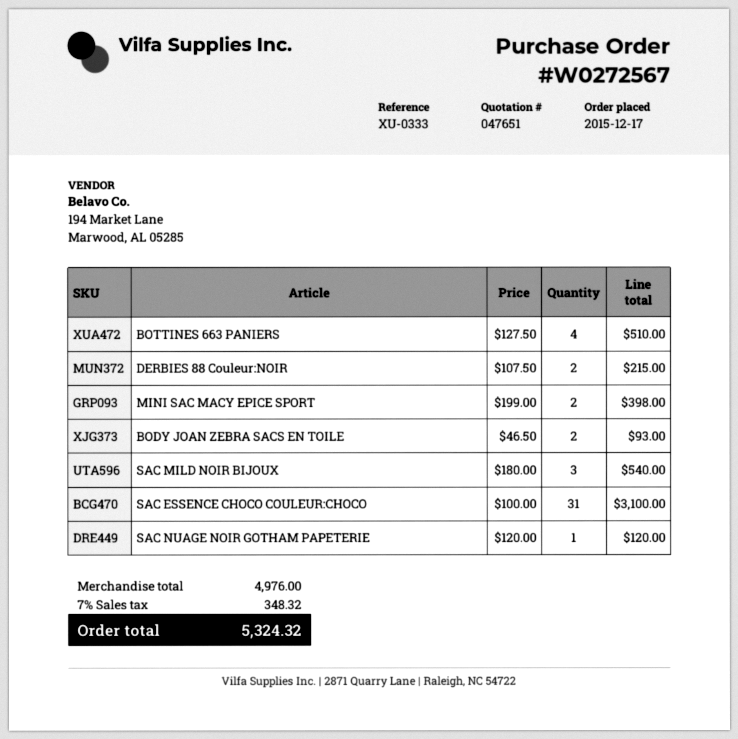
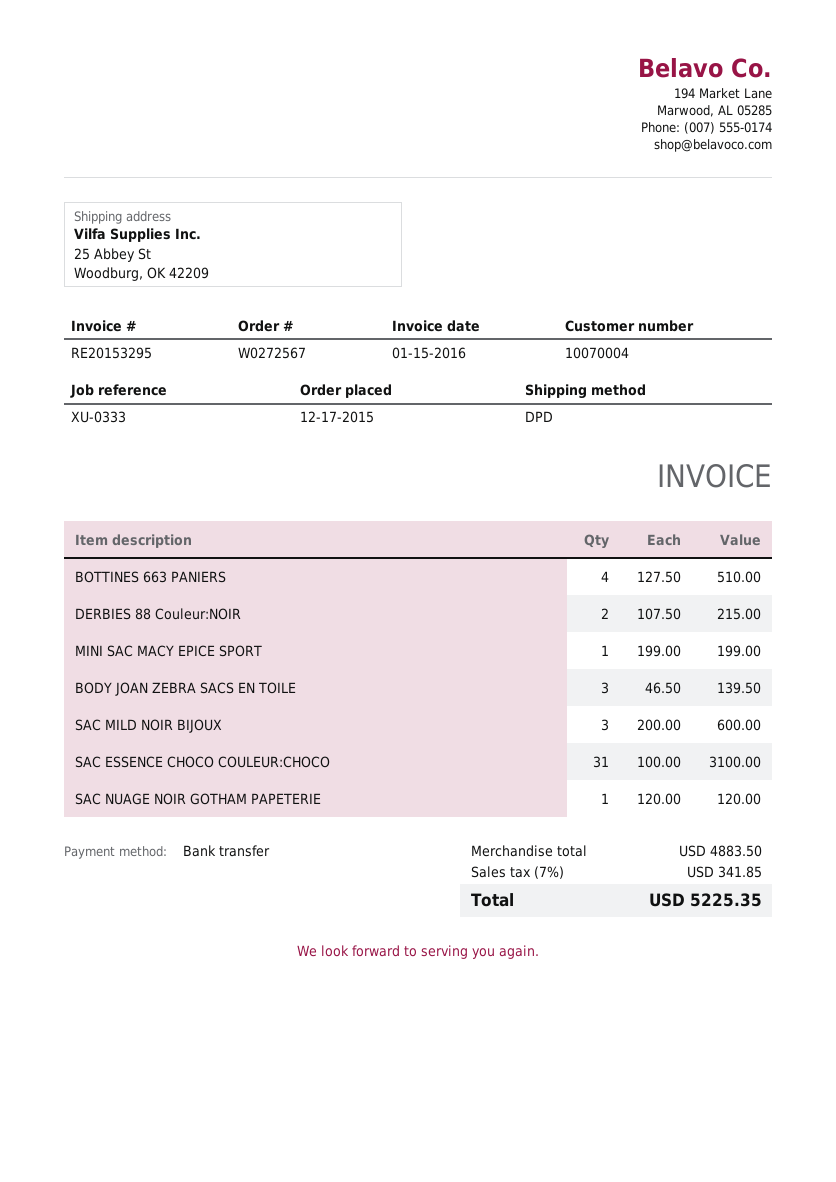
MINI SAC MACY EPICE SPORT: 2 x 199.00 = 398.00 -> 1 x 199.00 = 199.00
BODY JOAN ZEBRA SACS EN TOILE: 2 x 46.50 = 93.00 -> 3 x 46.50 = 139.50
SAC MILD NOIR BIJOUX: 3 x 180.00 = 540.00 -> 3 x 200.00 = 600.00
subtotal: 4976.00 -> 4883.50
tax: 7% = 348.32 -> 7% = 341.85
total: 5324.32 -> 5225.35

